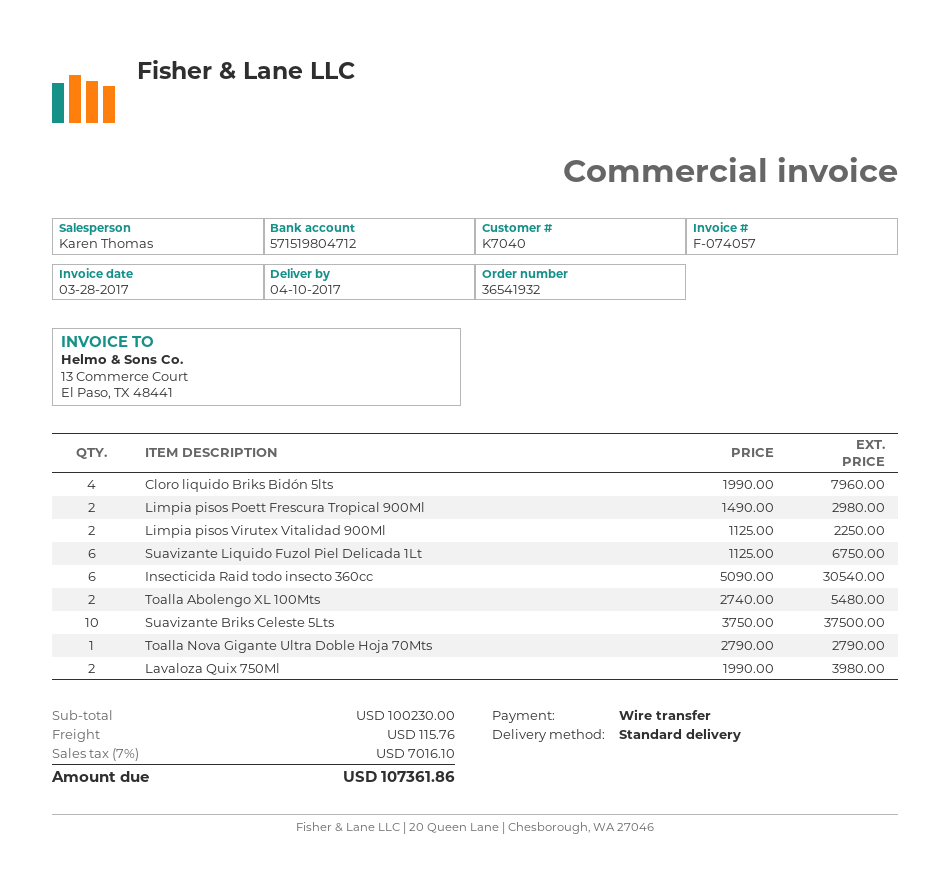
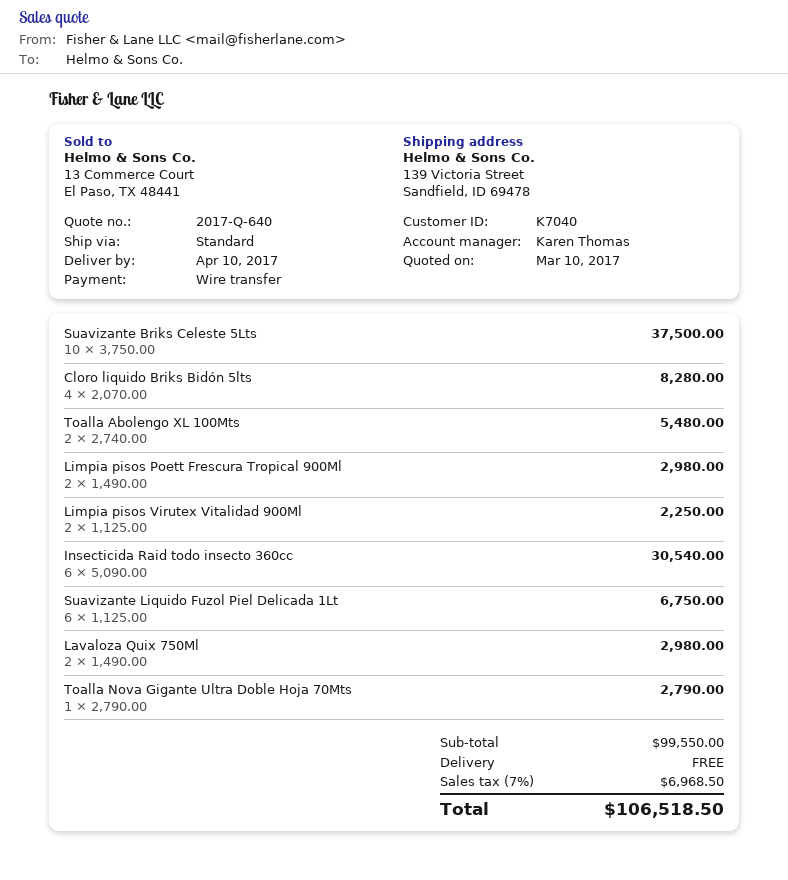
Cloro liquido Briks Bidón 5lts: 4 x 1990.00 = 7960.00 -> 4 x 2070.00 = 8280.00
Lavaloza Quix 750Ml: 2 x 1990.00 = 3980.00 -> 2 x 1490.00 = 2980.00
subtotal: 100230.00 -> 99550.00
shipping: 115.76 -> 0.00
tax: 7% = 7016.10 -> 7% = 6968.50
total: 107361.86 -> 106518.50

